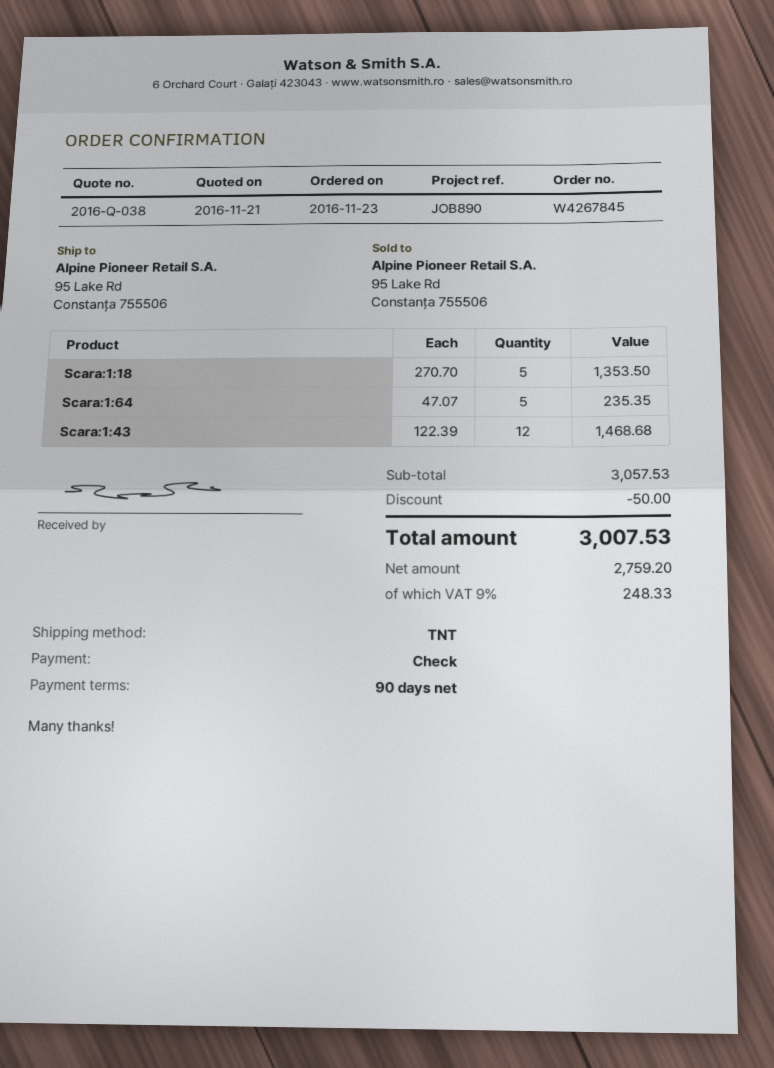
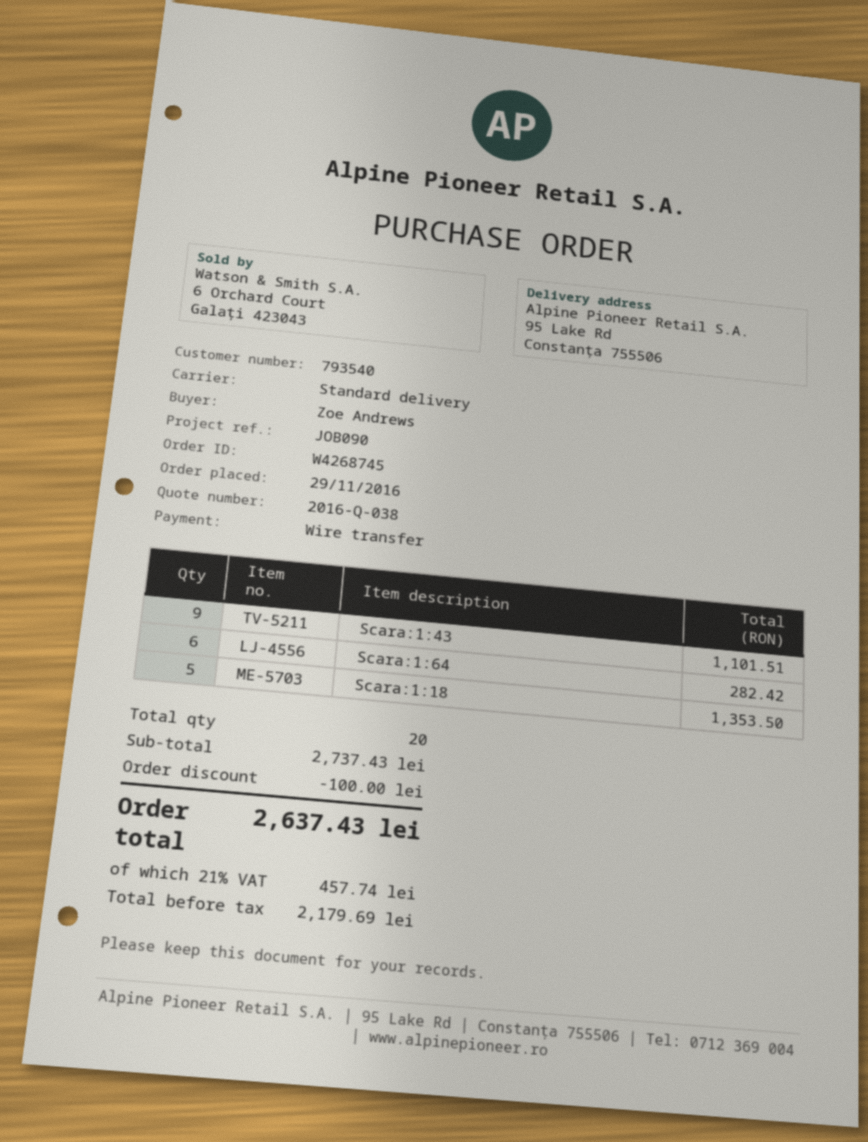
order number: W4267845 -> W4268745
order date: 2016-11-23 -> 2016-11-29
reference: JOB890 -> JOB090
payment method: cheque -> bank transfer
shipping method: TNT -> standard
Scara:1:64: 5 for 235.35 -> 6 for 282.42
Scara:1:43: 12 for 1468.68 -> 9 for 1101.51
subtotal: 3057.53 -> 2737.43
discount: 50.00 -> 100.00
net: 2759.20 -> 2179.69
tax: 9% = 248.33 -> 21% = 457.74
total: 3007.53 -> 2637.43

